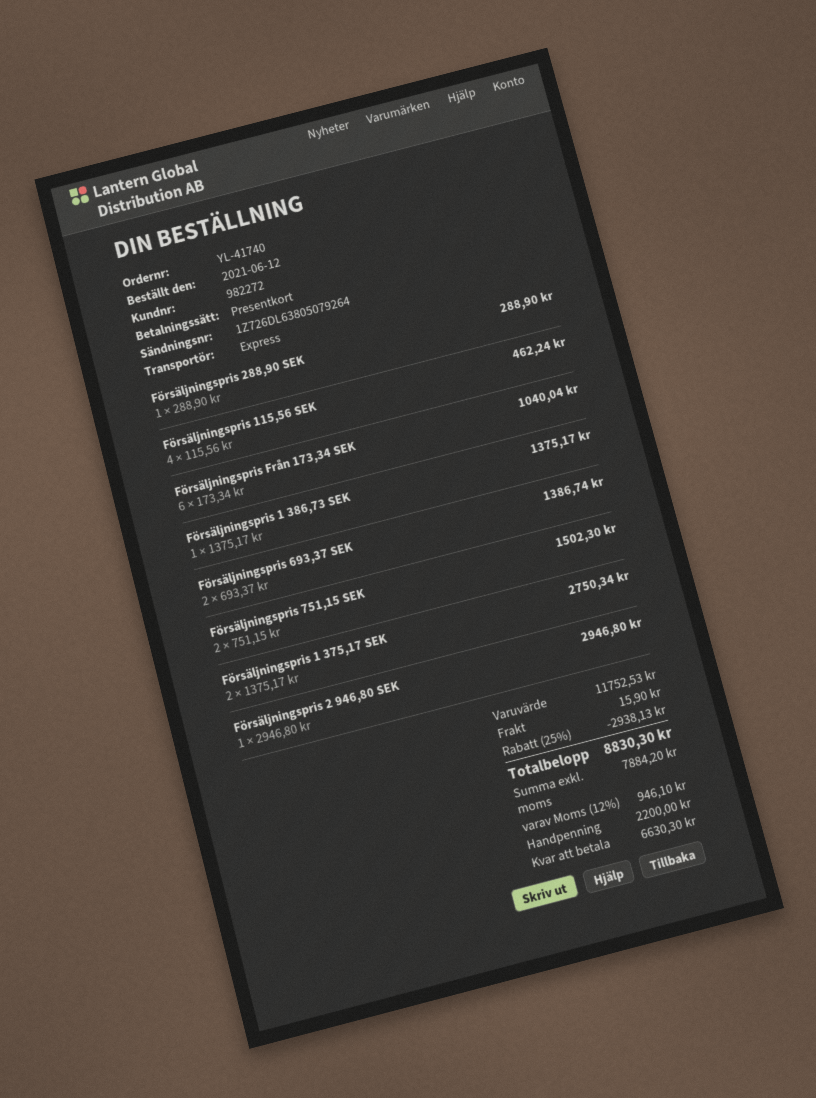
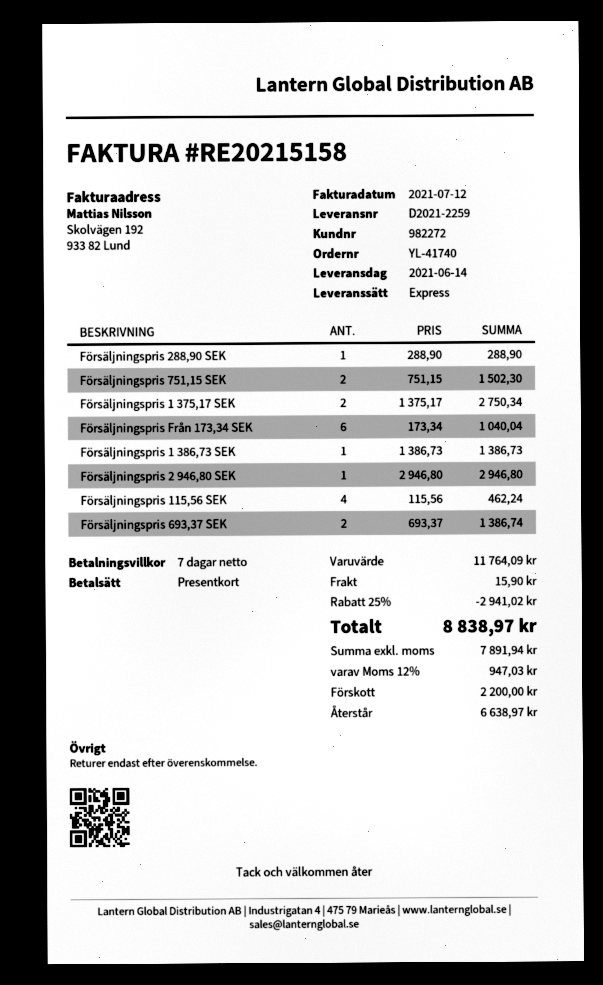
Försäljningspris 1 386,73 SEK: 1 x 1375.17 = 1375.17 -> 1 x 1386.73 = 1386.73
subtotal: 11752.53 -> 11764.09
discount: 25% = 2938.13 -> 25% = 2941.02
net: 7884.20 -> 7891.94
tax: 12% = 946.10 -> 12% = 947.03
total: 8830.30 -> 8838.97
balance: 6630.30 -> 6638.97

